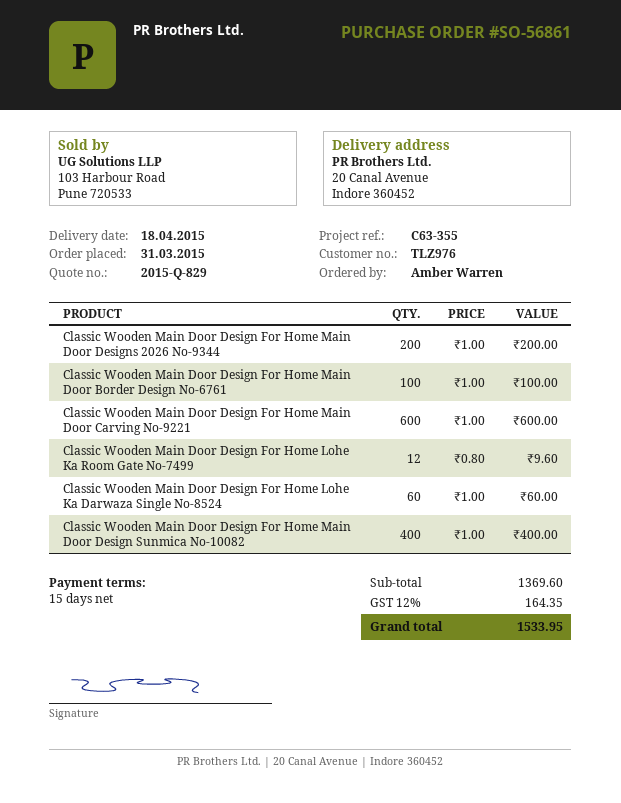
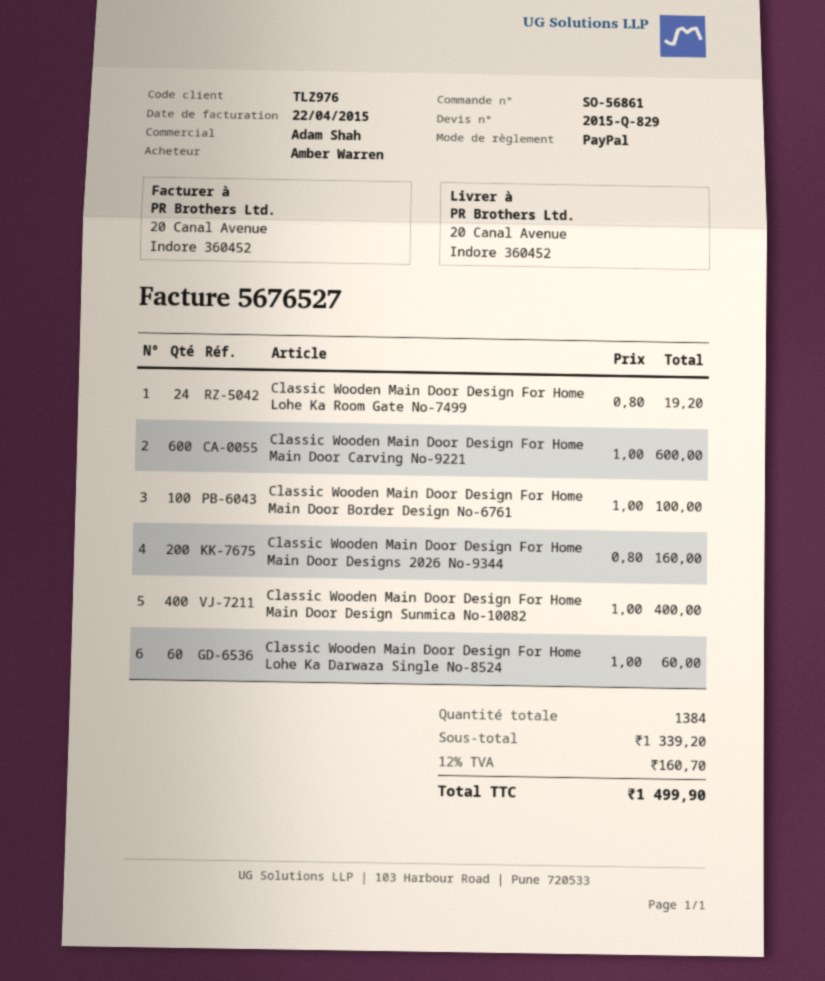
Classic Wooden Main Door Design For Home Main Door Designs 2026 No-9344: 200 x 1.00 = 200.00 -> 200 x 0.80 = 160.00
Classic Wooden Main Door Design For Home Lohe Ka Room Gate No-7499: 12 x 0.80 = 9.60 -> 24 x 0.80 = 19.20
subtotal: 1369.60 -> 1339.20
tax: 12% = 164.35 -> 12% = 160.70
total: 1533.95 -> 1499.90

